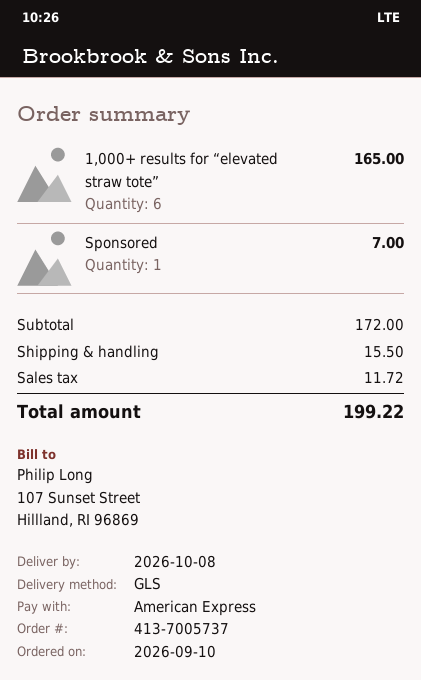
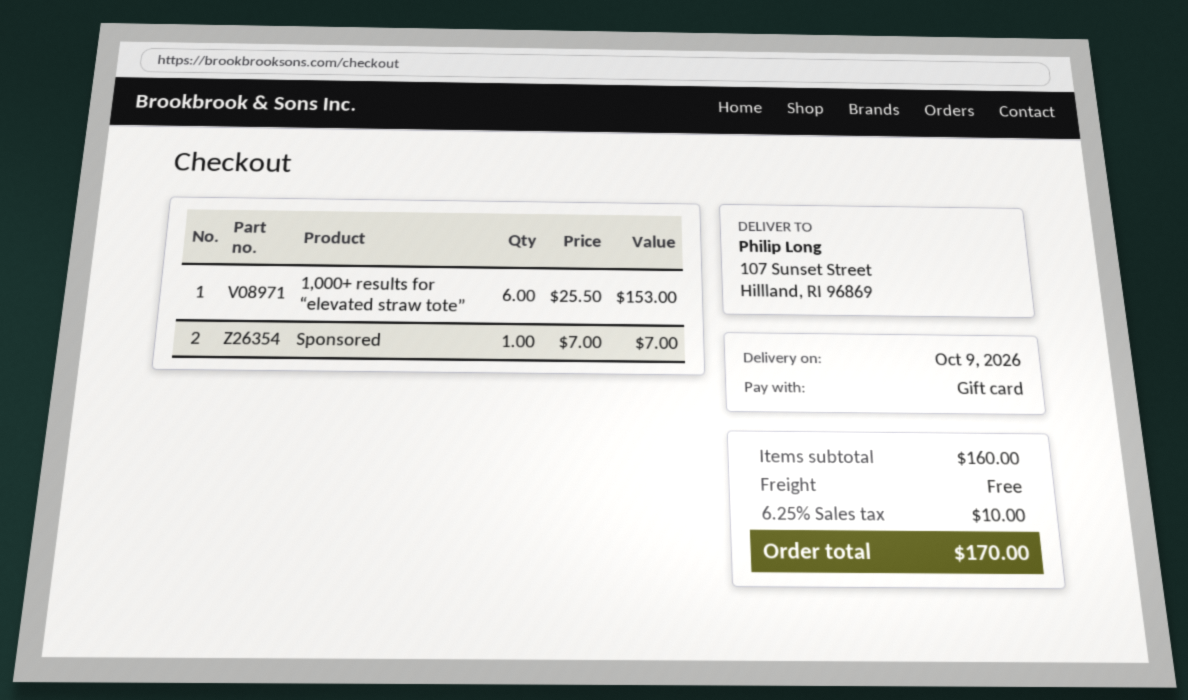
delivery date: 2026-10-08 -> 2026-10-09
payment method: American Express -> gift card
1,000+ results for “elevated straw tote”: 6 for 165.00 -> 6 for 153.00
subtotal: 172.00 -> 160.00
shipping: 15.50 -> 0.00
tax: 11.72 -> 10.00
total: 199.22 -> 170.00

